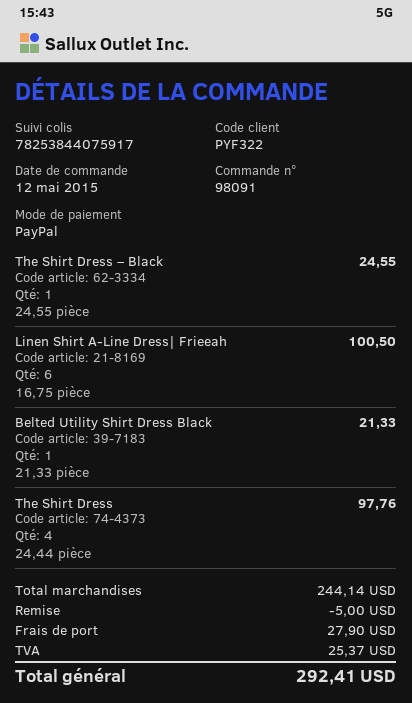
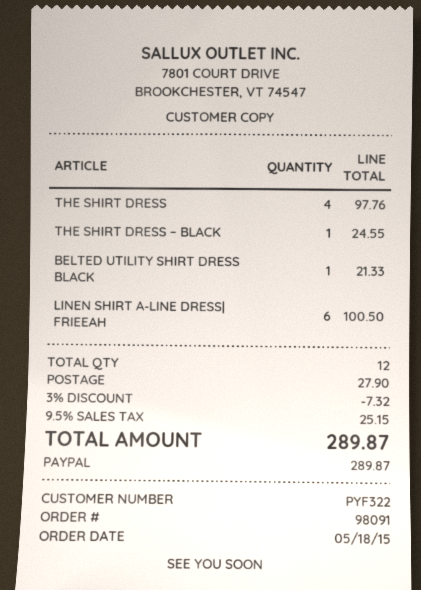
order date: 2015-05-12 -> 2015-05-18
discount: 5.00 -> 7.32
tax: 25.37 -> 25.15
total: 292.41 -> 289.87

